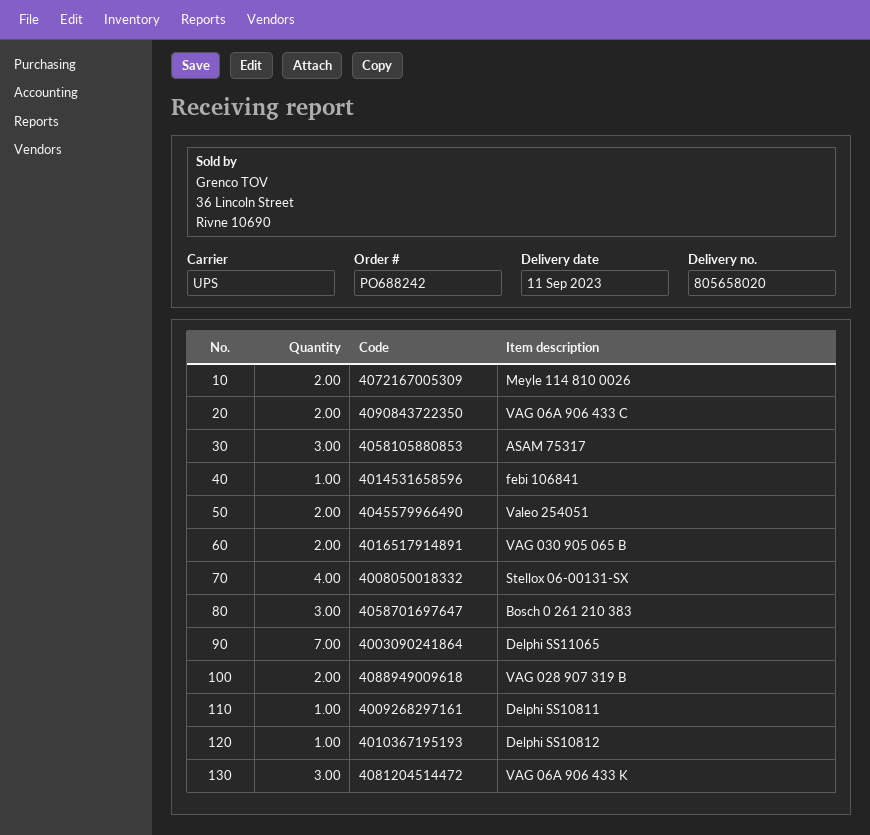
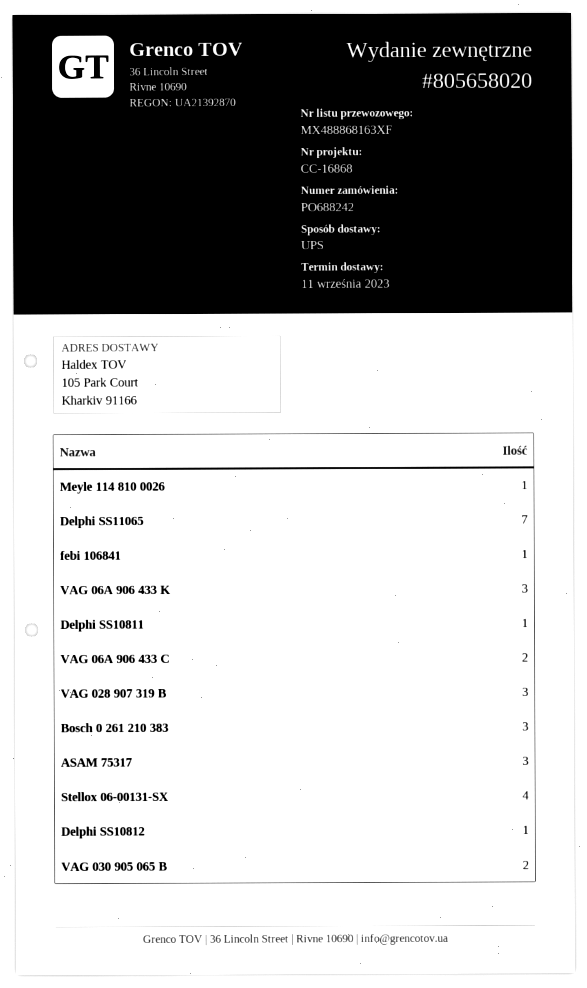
Meyle 114 810 0026: 2 -> 1
Valeo 254051: 2 -> none
VAG 028 907 319 B: 2 -> 3

